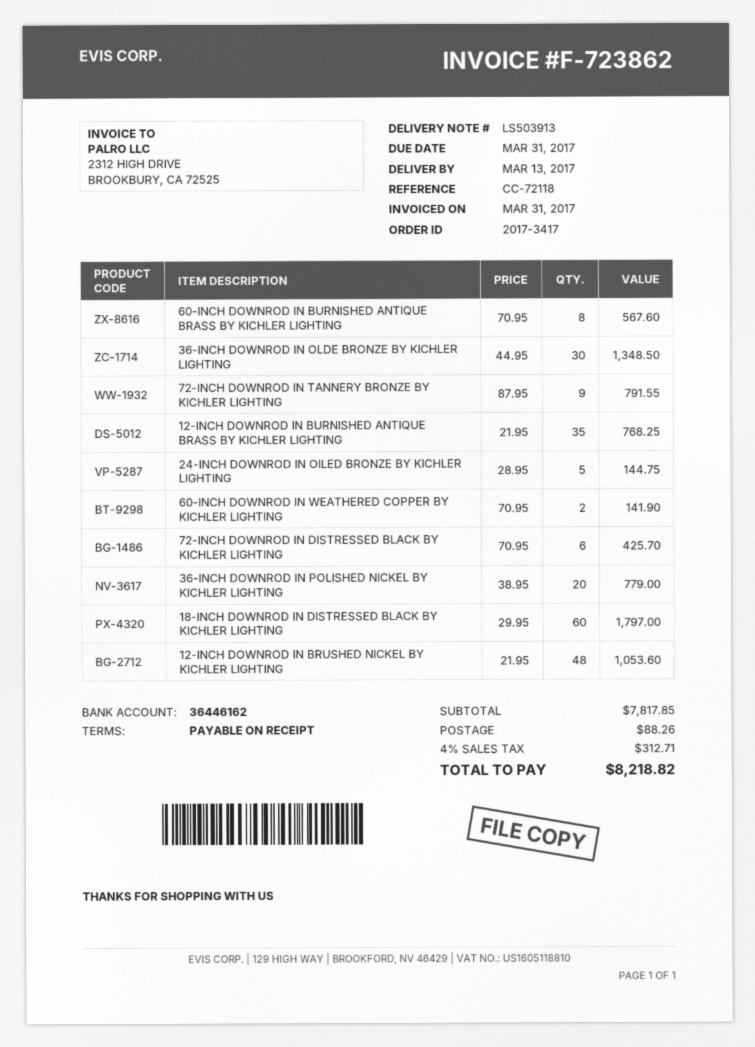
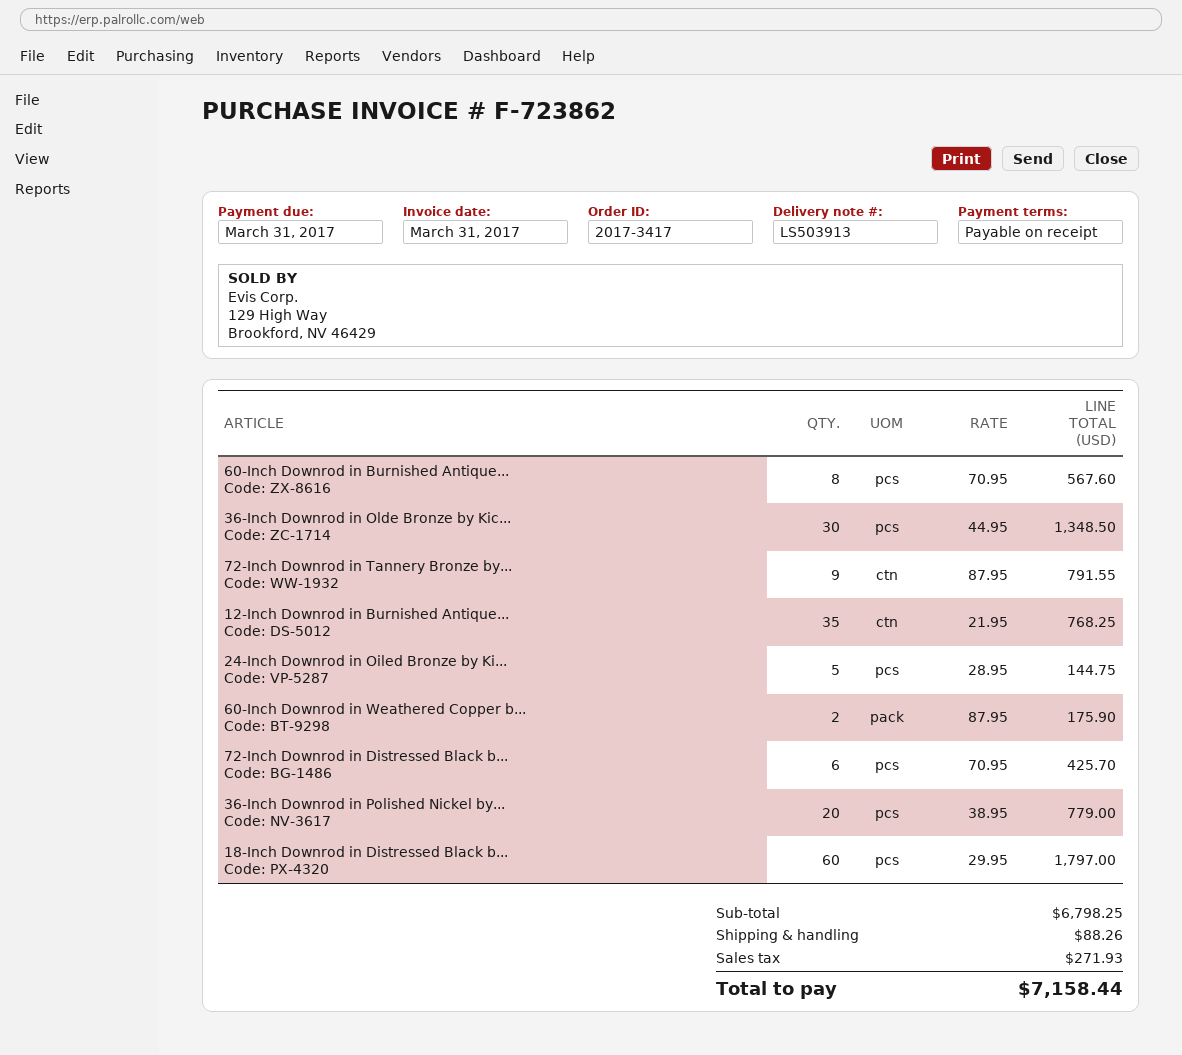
60-INCH DOWNROD IN WEATHERED COPPER BY KICHLER LIGHTING: 2 x 70.95 = 141.90 -> 2 x 87.95 = 175.90
12-INCH DOWNROD IN BRUSHED NICKEL BY KICHLER LIGHTING: 48 x 21.95 = 1053.60 -> none
subtotal: 7817.85 -> 6798.25
tax: 312.71 -> 271.93
total: 8218.82 -> 7158.44

